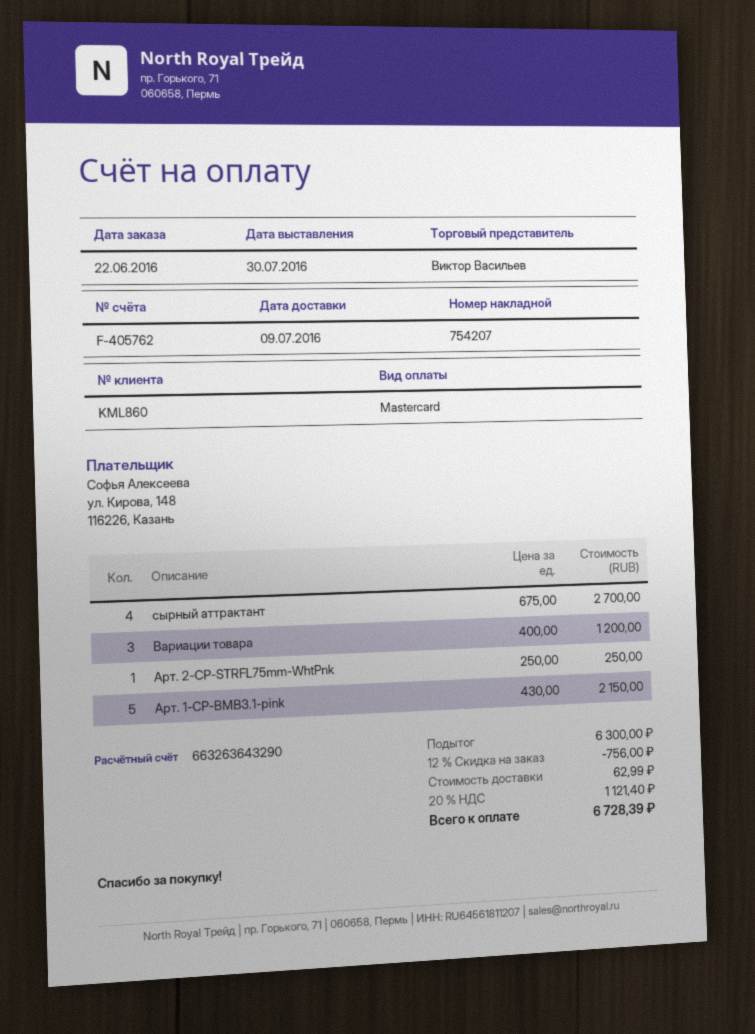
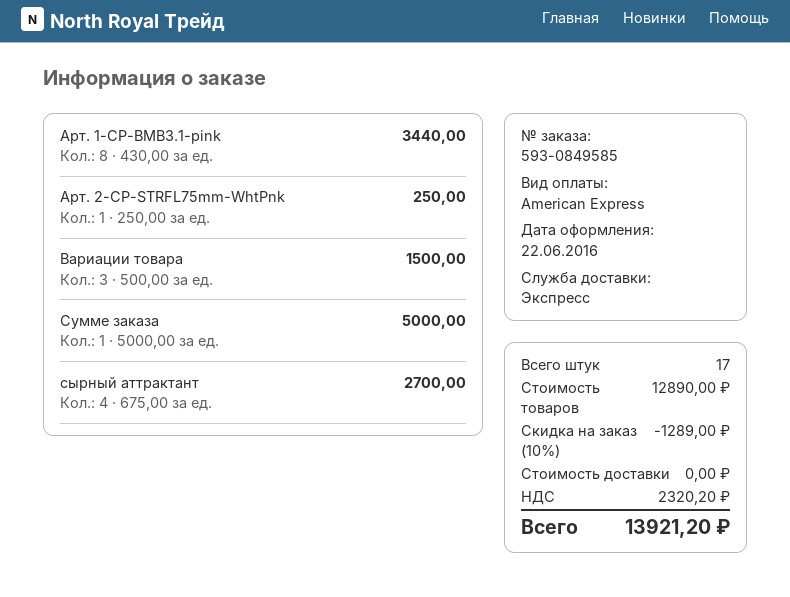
payment method: Mastercard -> American Express
Вариации товара: 3 x 400.00 = 1200.00 -> 3 x 500.00 = 1500.00
Арт. 1-CP-BMB3.1-pink: 5 x 430.00 = 2150.00 -> 8 x 430.00 = 3440.00
Сумме заказа: none -> 1 x 5000.00 = 5000.00
subtotal: 6300.00 -> 12890.00
discount: 12% = 756.00 -> 10% = 1289.00
shipping: 62.99 -> 0.00
tax: 1121.40 -> 2320.20
total: 6728.39 -> 13921.20

